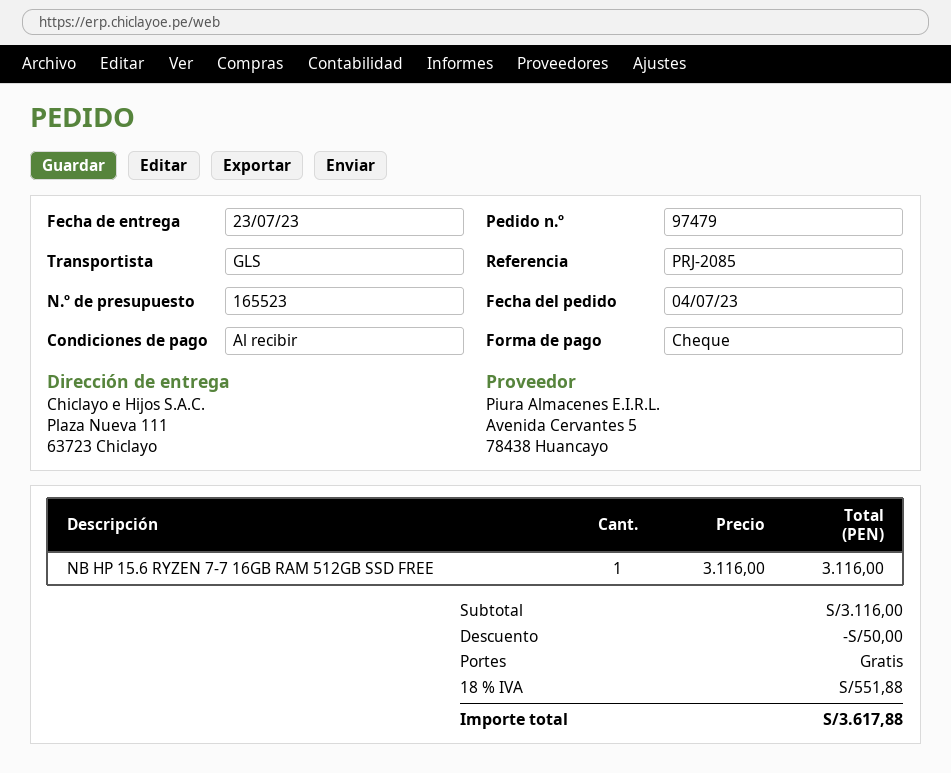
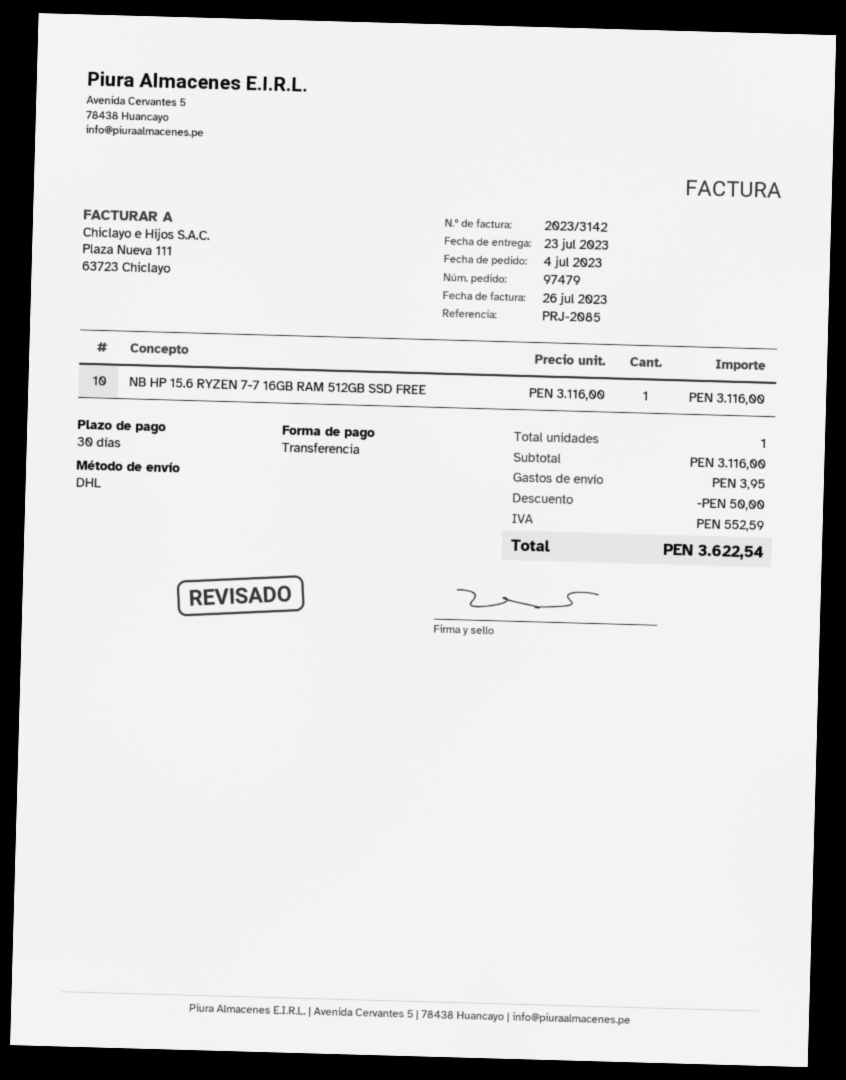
payment terms: on receipt -> 30 days
payment method: cheque -> bank transfer
shipping method: GLS -> DHL
shipping: 0.00 -> 3.95
tax: 551.88 -> 552.59
total: 3617.88 -> 3622.54

